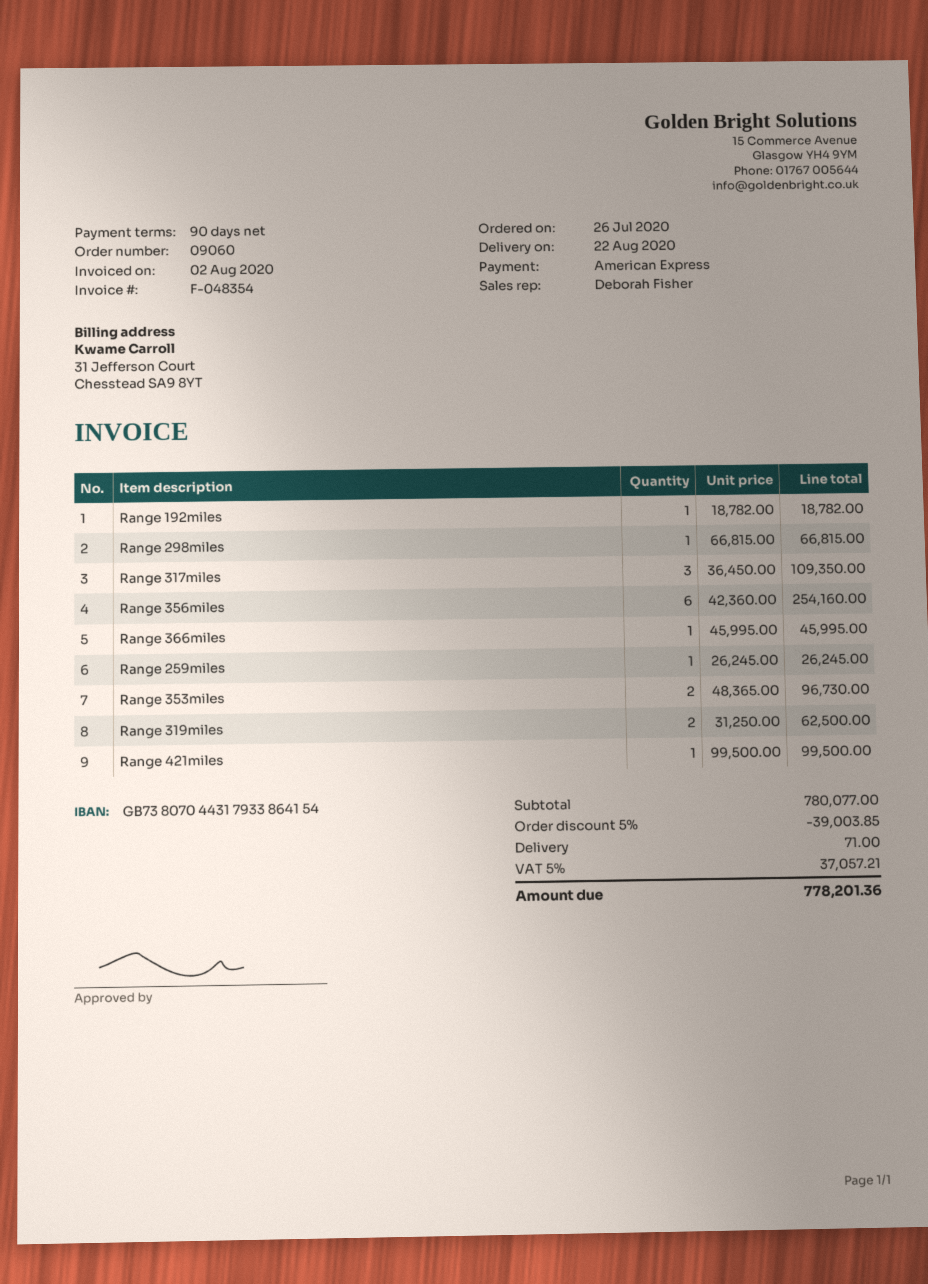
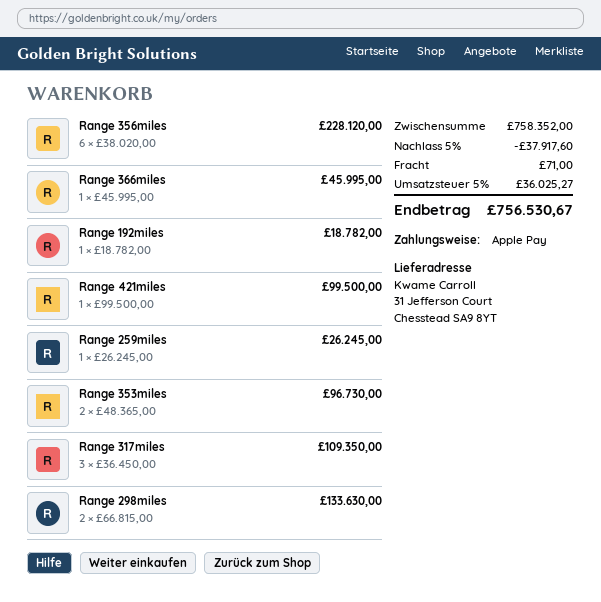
payment method: American Express -> Apple Pay
Range 298miles: 1 x 66815.00 = 66815.00 -> 2 x 66815.00 = 133630.00
Range 356miles: 6 x 42360.00 = 254160.00 -> 6 x 38020.00 = 228120.00
Range 319miles: 2 x 31250.00 = 62500.00 -> none
subtotal: 780077.00 -> 758352.00
discount: 5% = 39003.85 -> 5% = 37917.60
tax: 5% = 37057.21 -> 5% = 36025.27
total: 778201.36 -> 756530.67

